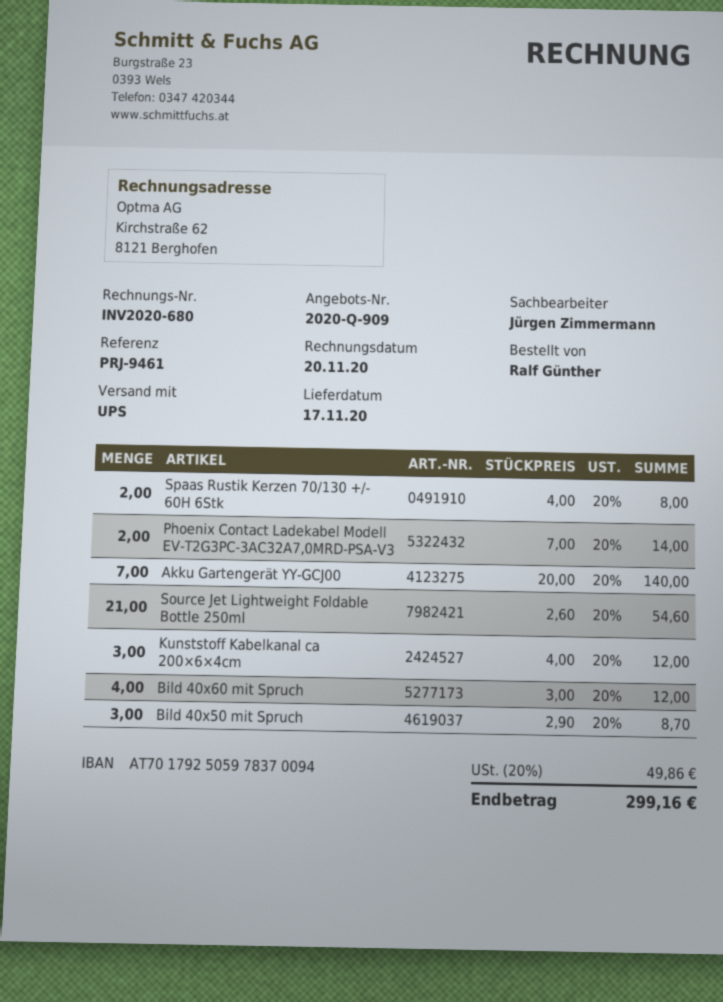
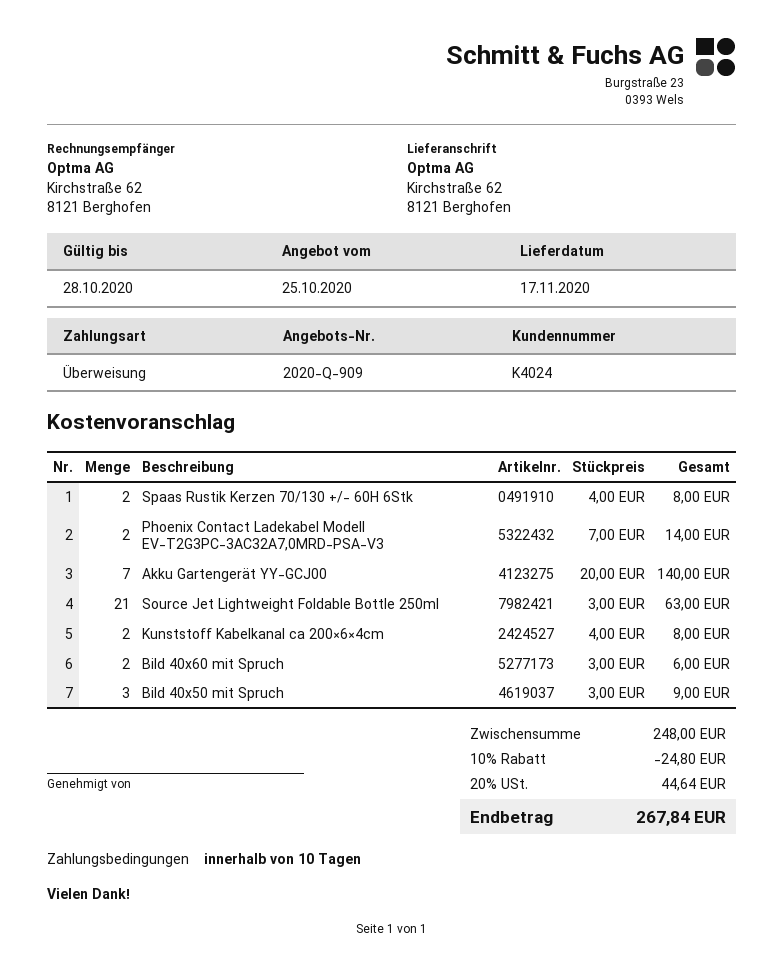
Source Jet Lightweight Foldable Bottle 250ml: 21 x 2.60 = 54.60 -> 21 x 3.00 = 63.00
Kunststoff Kabelkanal ca 200×6×4cm: 3 x 4.00 = 12.00 -> 2 x 4.00 = 8.00
Bild 40x60 mit Spruch: 4 x 3.00 = 12.00 -> 2 x 3.00 = 6.00
Bild 40x50 mit Spruch: 3 x 2.90 = 8.70 -> 3 x 3.00 = 9.00
discount: none -> 10% = 24.80
tax: 20% = 49.86 -> 20% = 44.64
total: 299.16 -> 267.84

